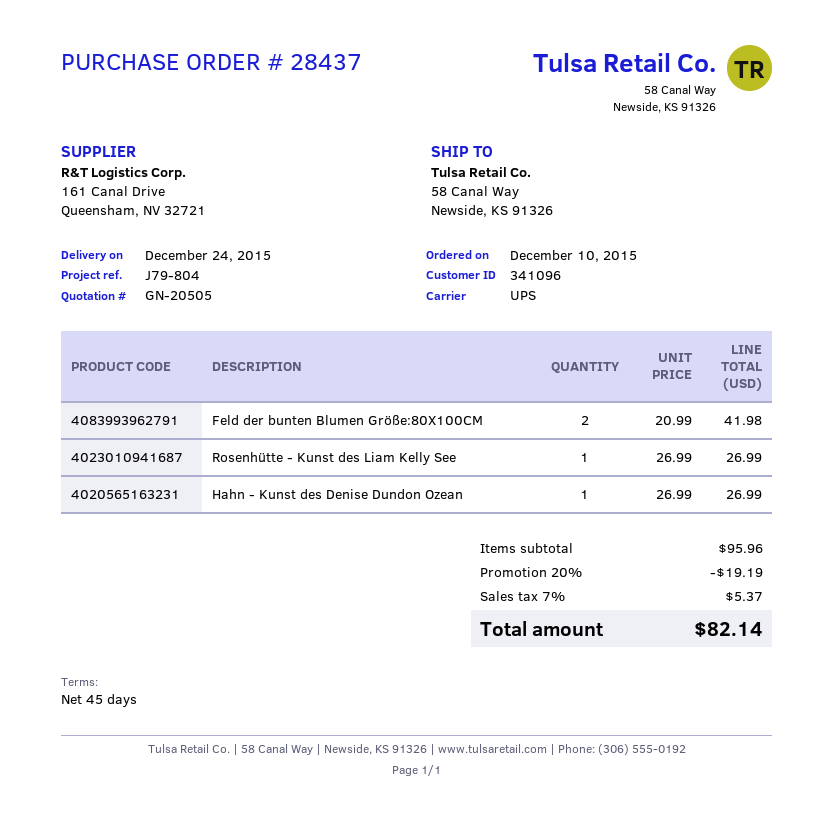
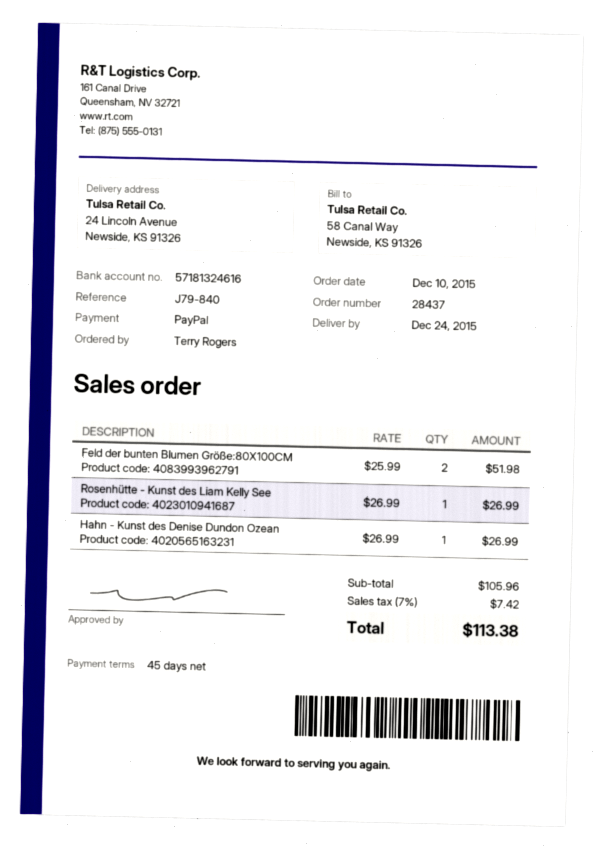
reference: J79-804 -> J79-840
ship to: 58 Canal Way, Newside, KS 91326 -> 24 Lincoln Avenue, Newside, KS 91326
Feld der bunten Blumen Größe:80X100CM: 2 x 20.99 = 41.98 -> 2 x 25.99 = 51.98
subtotal: 95.96 -> 105.96
discount: 20% = 19.19 -> none
tax: 7% = 5.37 -> 7% = 7.42
total: 82.14 -> 113.38

